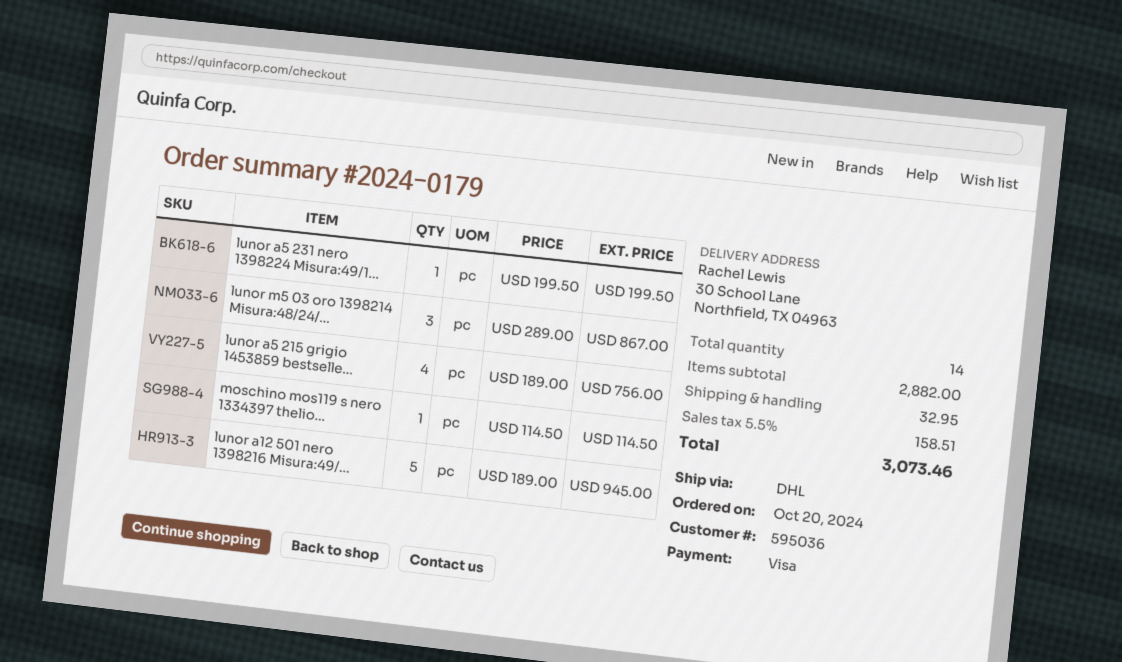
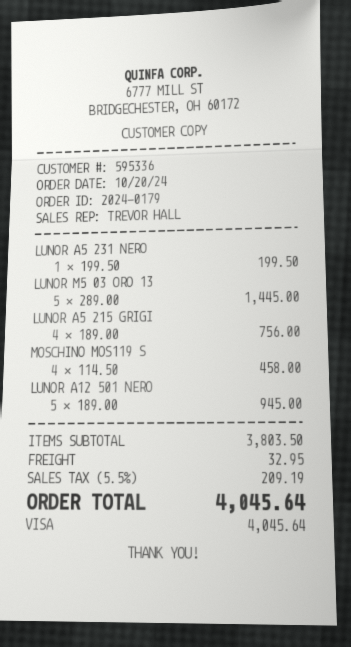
customer number: 595036 -> 595336
lunor m5 03 oro 1398214 Misura:48/24/...: 3 x 289.00 = 867.00 -> 5 x 289.00 = 1445.00
moschino mos119 s nero 1334397 thelio...: 1 x 114.50 = 114.50 -> 4 x 114.50 = 458.00
subtotal: 2882.00 -> 3803.50
tax: 5.5% = 158.51 -> 5.5% = 209.19
total: 3073.46 -> 4045.64

